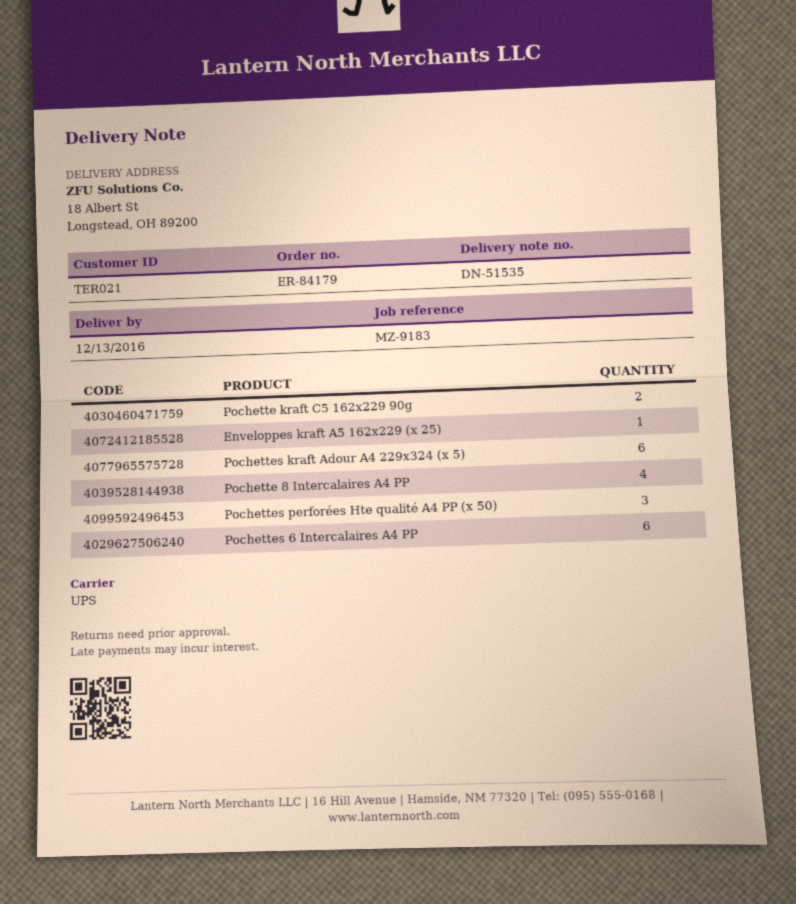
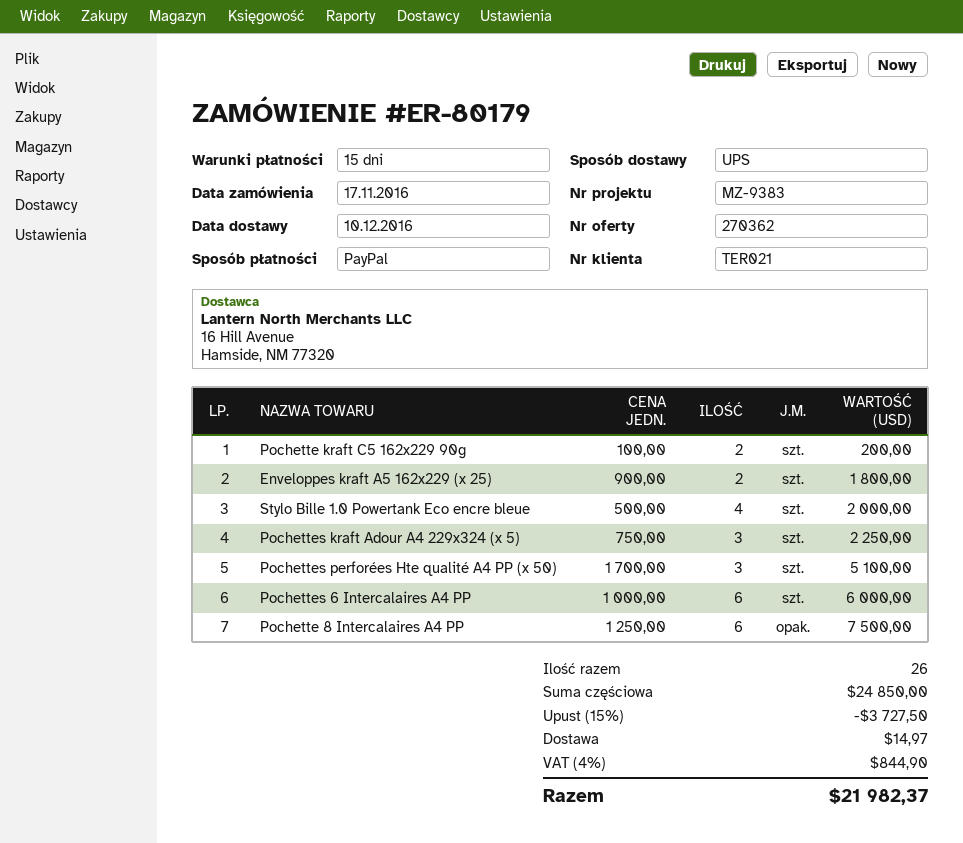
order number: ER-84179 -> ER-80179
delivery date: 2016-12-13 -> 2016-12-10
reference: MZ-9183 -> MZ-9383
Enveloppes kraft A5 162x229 (x 25): 1 -> 2
Pochettes kraft Adour A4 229x324 (x 5): 6 -> 3
Pochette 8 Intercalaires A4 PP: 4 -> 6
Stylo Bille 1.0 Powertank Eco encre bleue: none -> 4

